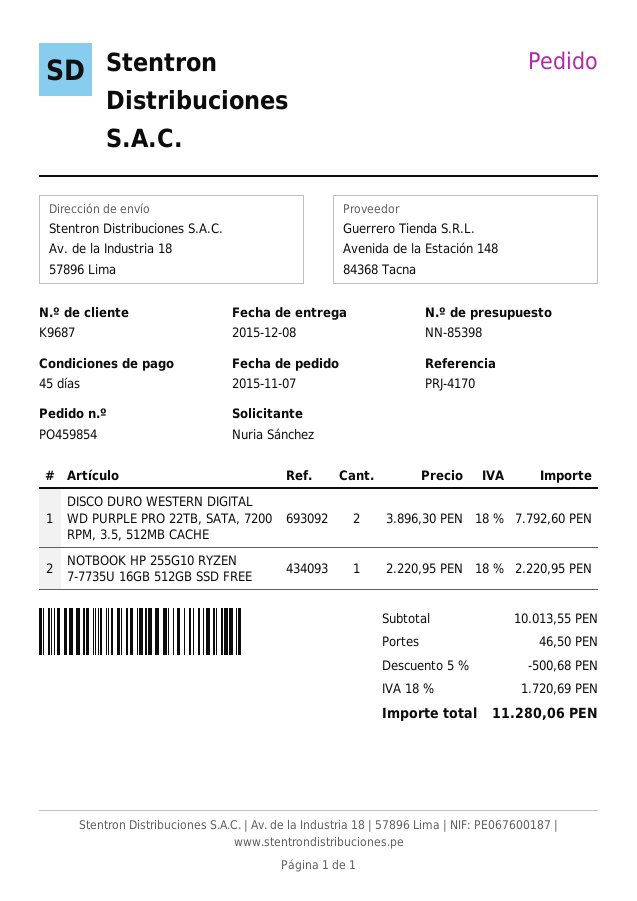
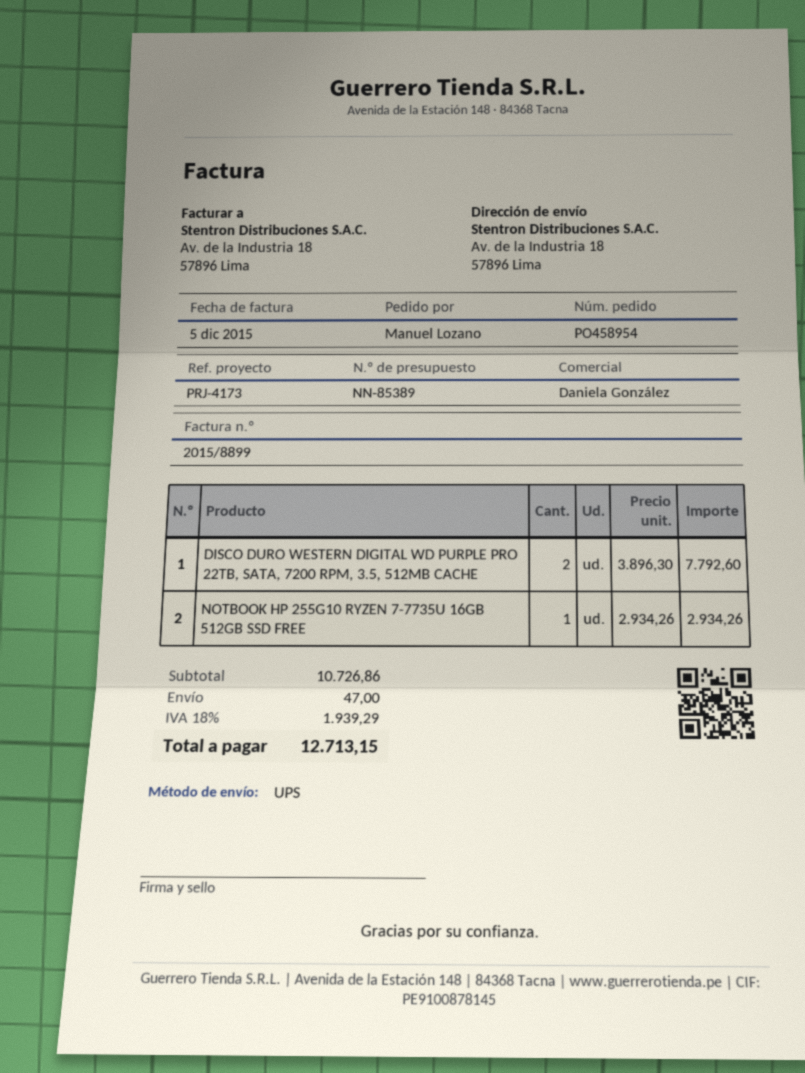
quote number: NN-85398 -> NN-85389
order number: PO459854 -> PO458954
reference: PRJ-4170 -> PRJ-4173
ordered by: Nuria Sánchez -> Manuel Lozano
NOTBOOK HP 255G10 RYZEN 7-7735U 16GB 512GB SSD FREE: 1 x 2220.95 = 2220.95 -> 1 x 2934.26 = 2934.26
subtotal: 10013.55 -> 10726.86
discount: 5% = 500.68 -> none
shipping: 46.50 -> 47.00
tax: 18% = 1720.69 -> 18% = 1939.29
total: 11280.06 -> 12713.15

